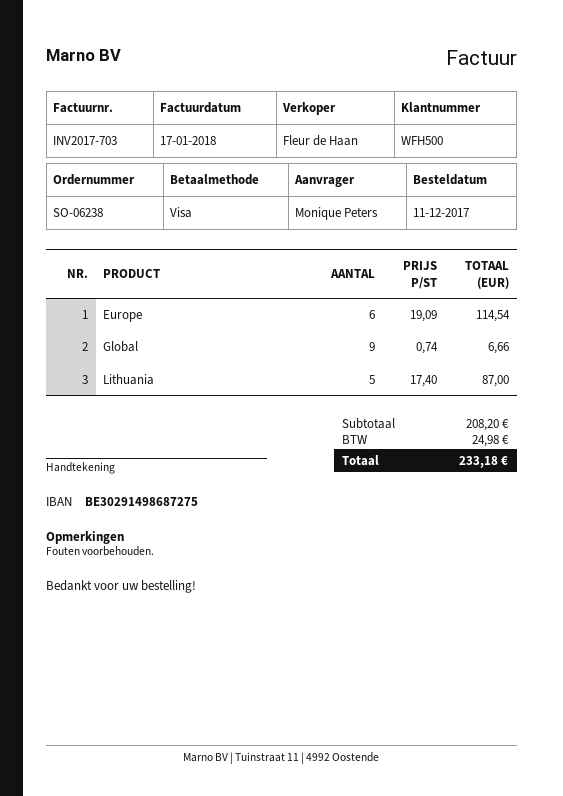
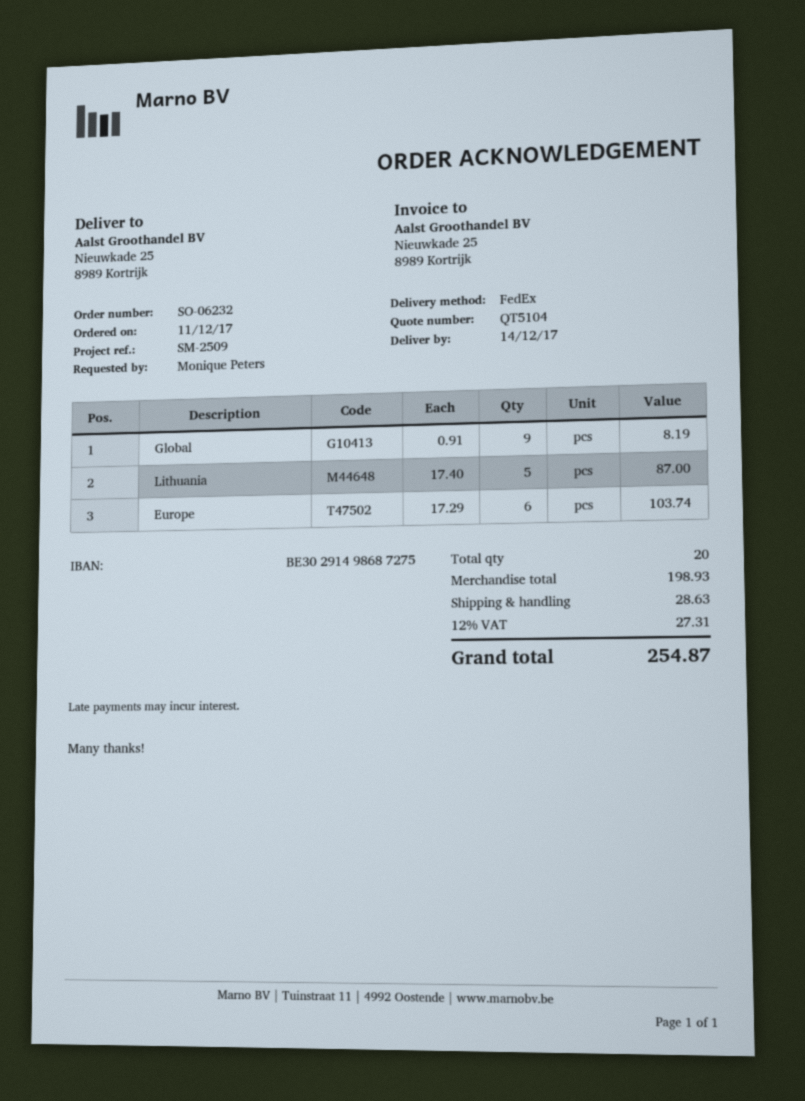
order number: SO-06238 -> SO-06232
Europe: 6 x 19.09 = 114.54 -> 6 x 17.29 = 103.74
Global: 9 x 0.74 = 6.66 -> 9 x 0.91 = 8.19
subtotal: 208.20 -> 198.93
shipping: none -> 28.63
tax: 24.98 -> 27.31
total: 233.18 -> 254.87

